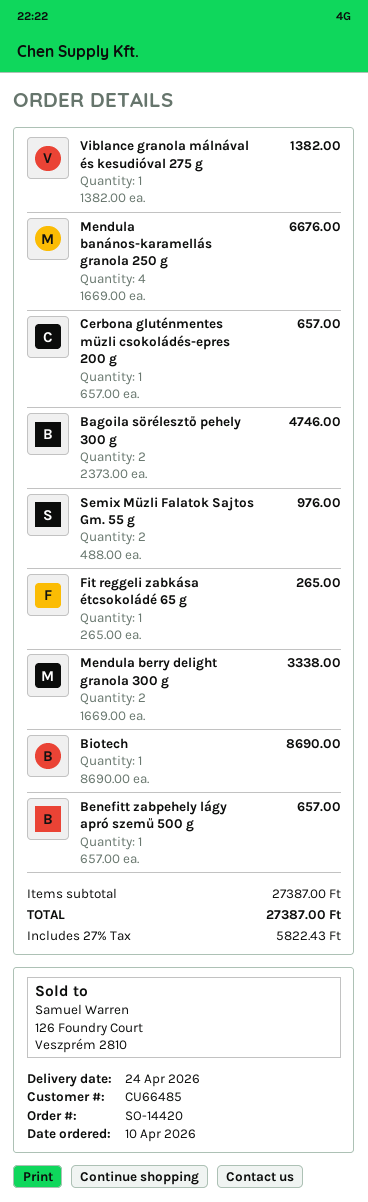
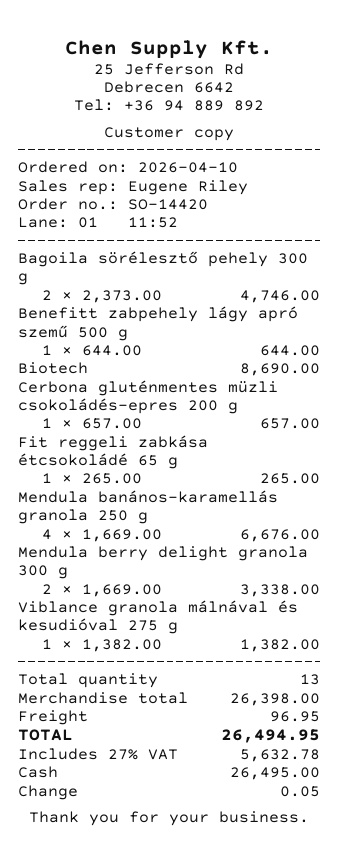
Semix Müzli Falatok Sajtos Gm. 55 g: 2 x 488.00 = 976.00 -> none
Benefitt zabpehely lágy apró szemű 500 g: 1 x 657.00 = 657.00 -> 1 x 644.00 = 644.00
subtotal: 27387.00 -> 26398.00
shipping: none -> 96.95
tax: 27% = 5822.43 -> 27% = 5632.78
total: 27387.00 -> 26494.95

